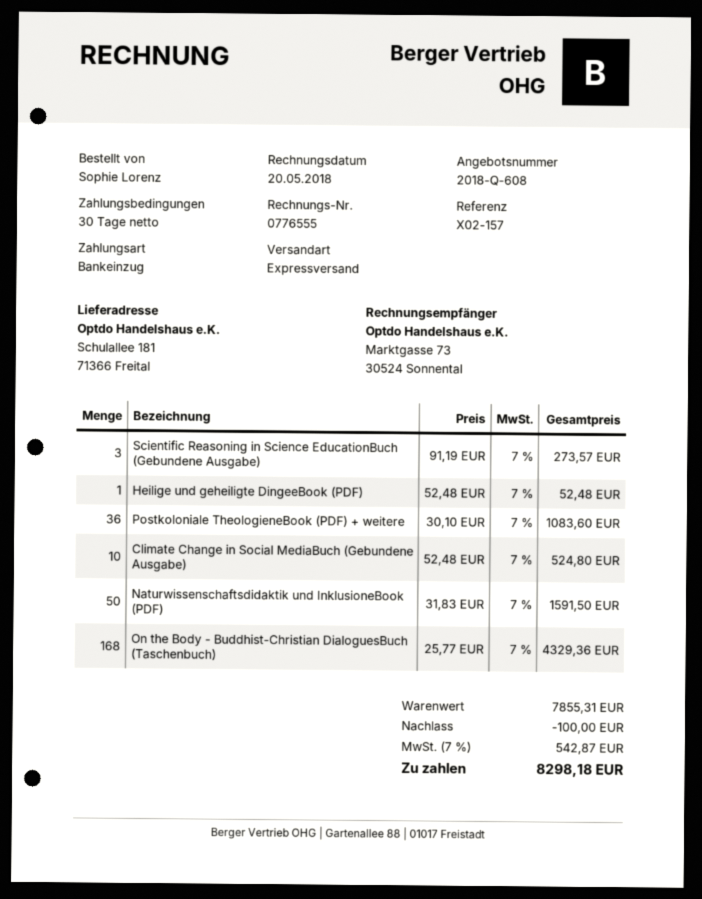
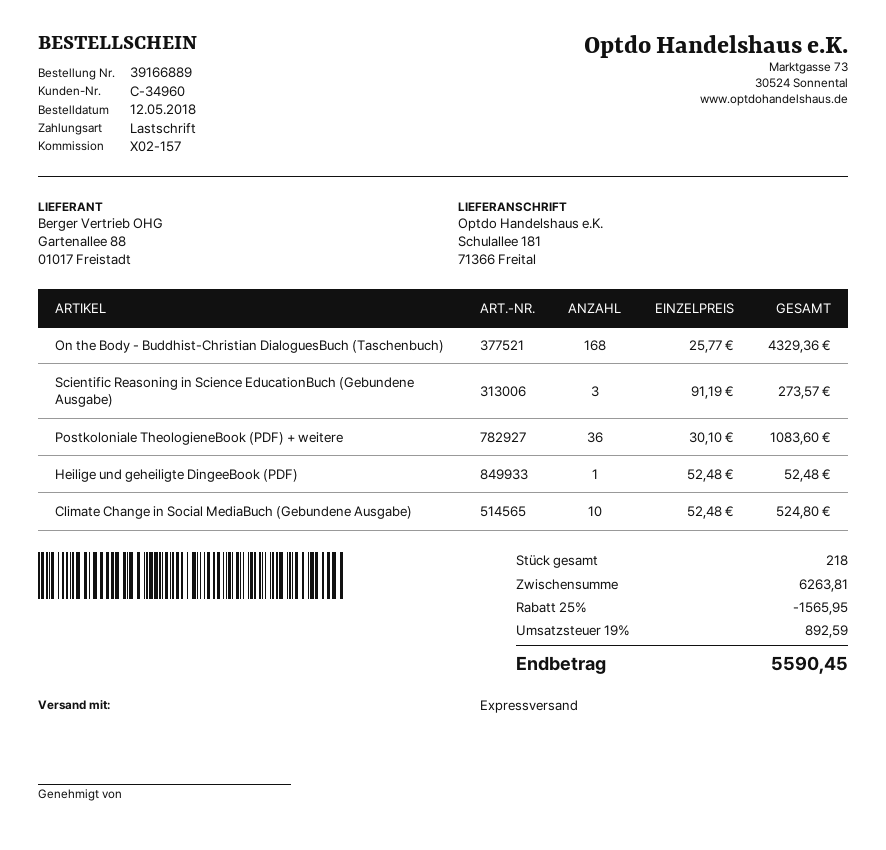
Naturwissenschaftsdidaktik und InklusioneBook (PDF): 50 x 31.83 = 1591.50 -> none
subtotal: 7855.31 -> 6263.81
discount: 100.00 -> 1565.95
tax: 7% = 542.87 -> 19% = 892.59
total: 8298.18 -> 5590.45

